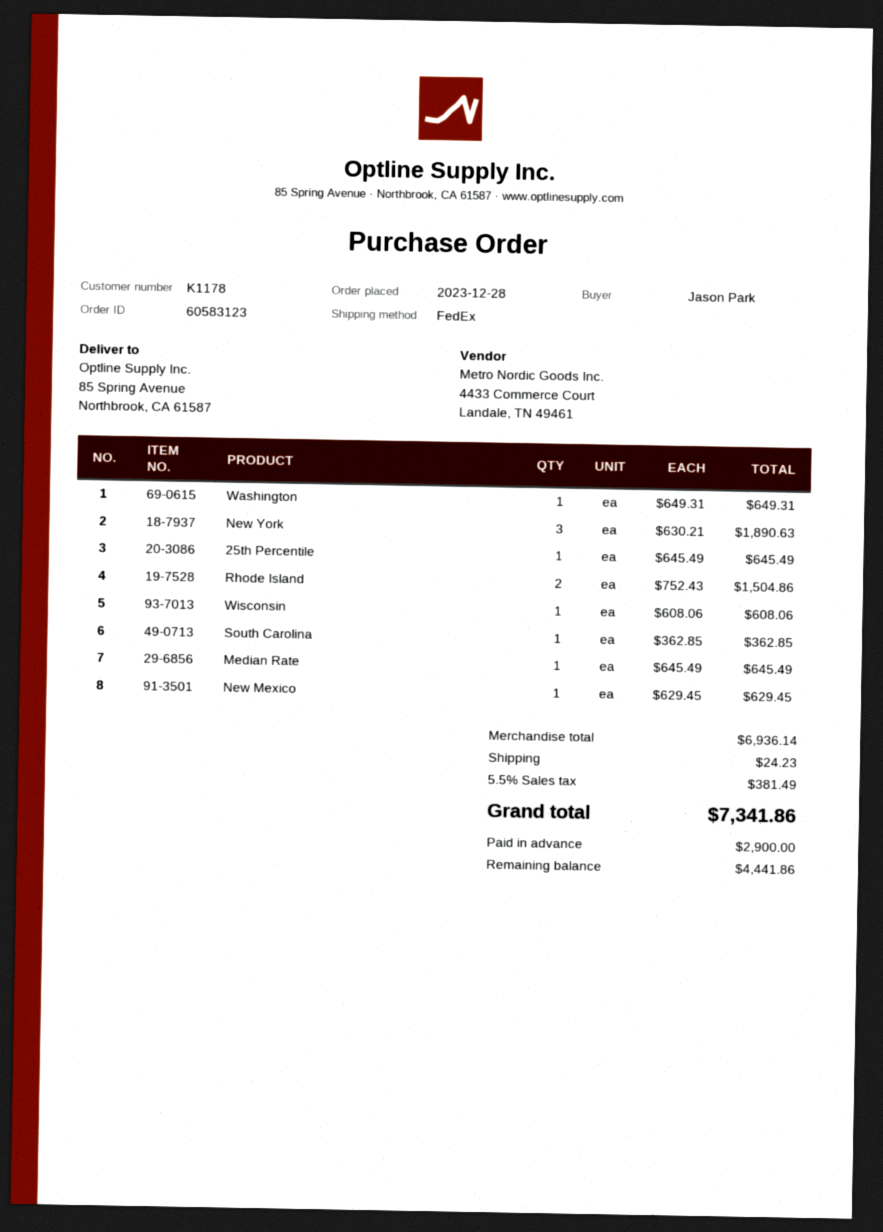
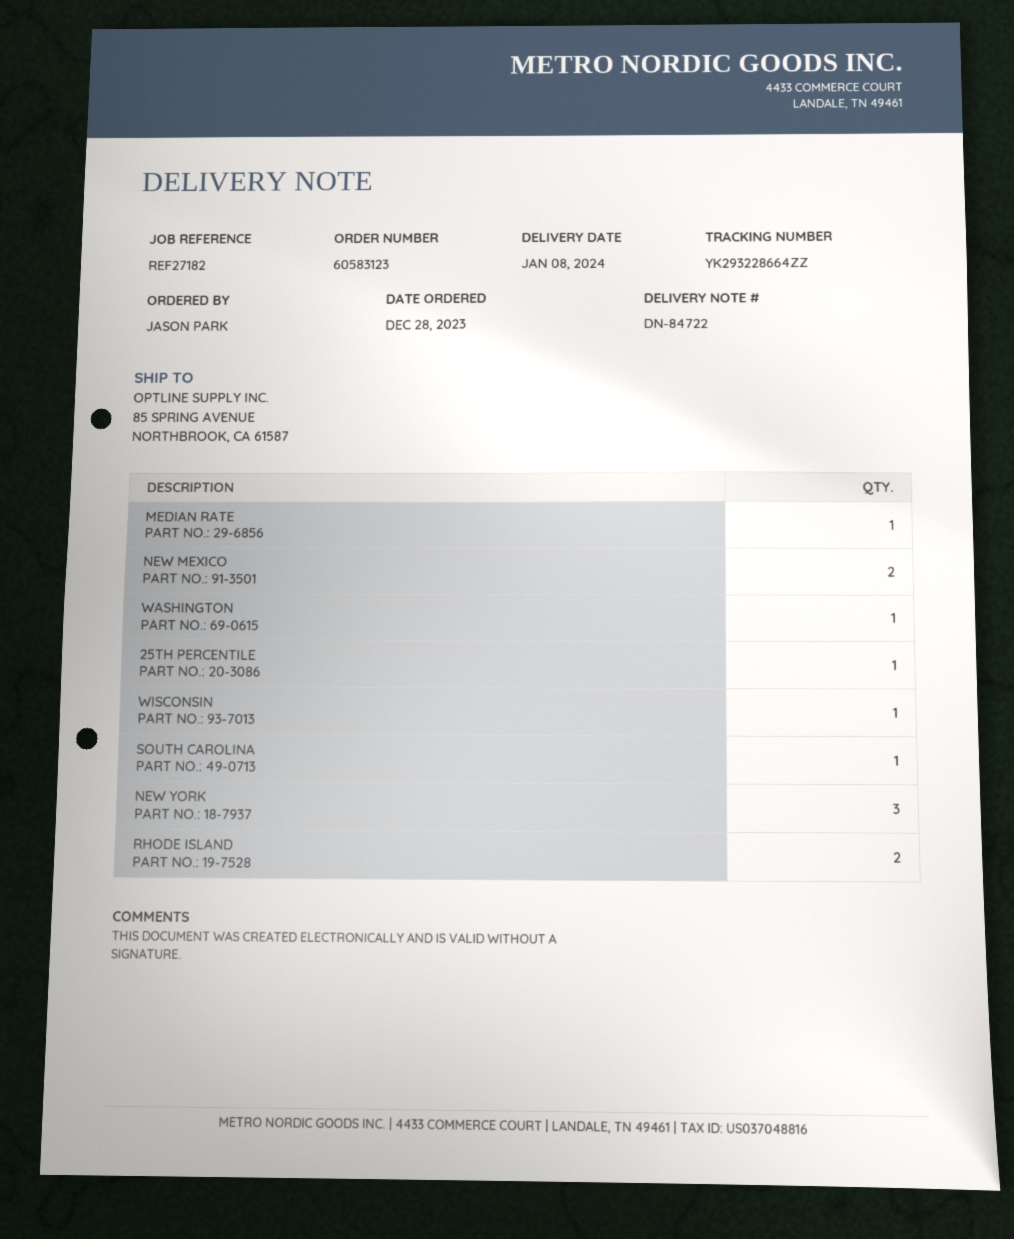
New Mexico: 1 -> 2

